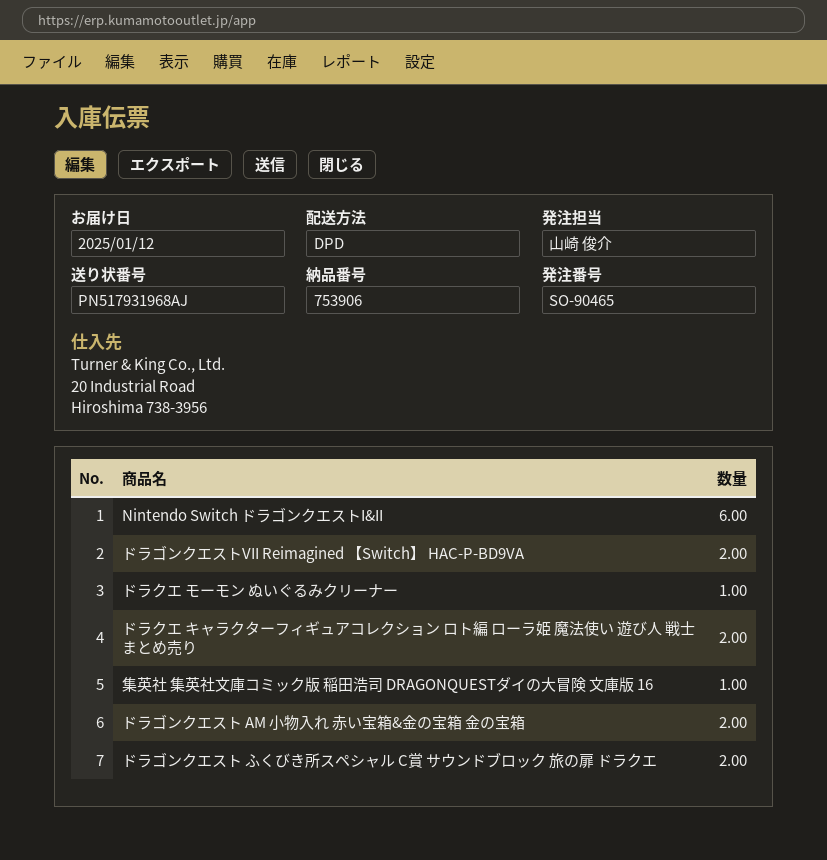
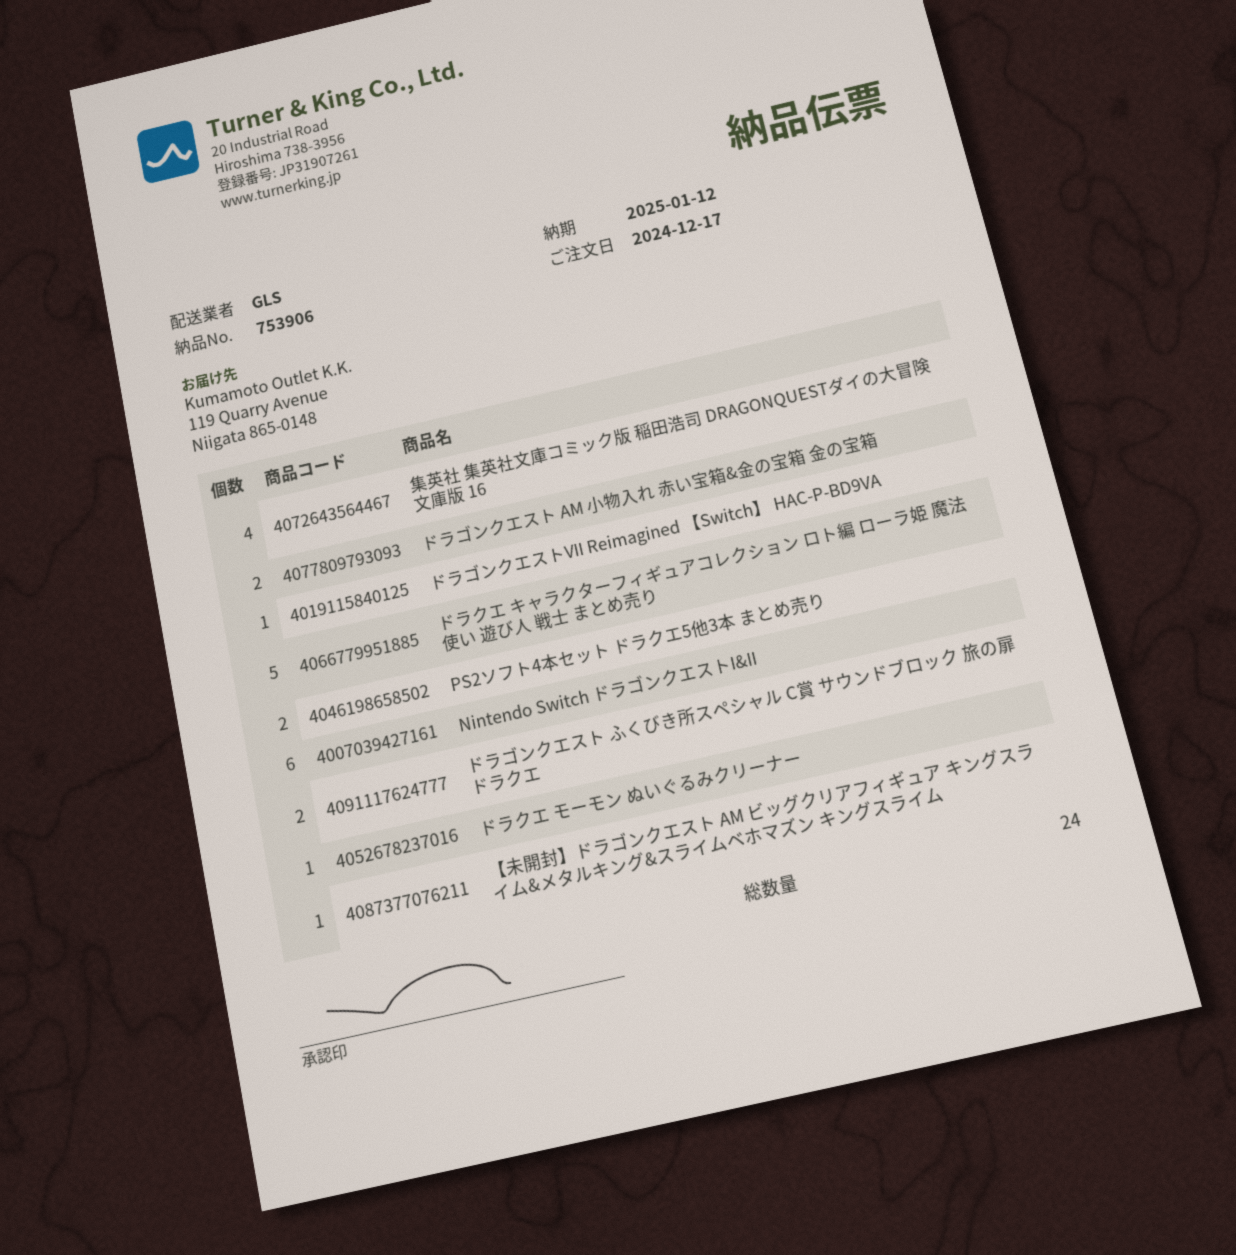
shipping method: DPD -> GLS
ドラゴンクエストVII Reimagined 【Switch】 HAC-P-BD9VA: 2 -> 1
ドラクエ キャラクターフィギュアコレクション ロト編 ローラ姫 魔法使い 遊び人 戦士 まとめ売り: 2 -> 5
集英社 集英社文庫コミック版 稲田浩司 DRAGONQUESTダイの大冒険 文庫版 16: 1 -> 4
PS2ソフト4本セット ドラクエ5他3本 まとめ売り: none -> 2
【未開封】ドラゴンクエスト AM ビッグクリアフィギュア キングスライム&メタルキング&スライムベホマズン キングスライム: none -> 1

